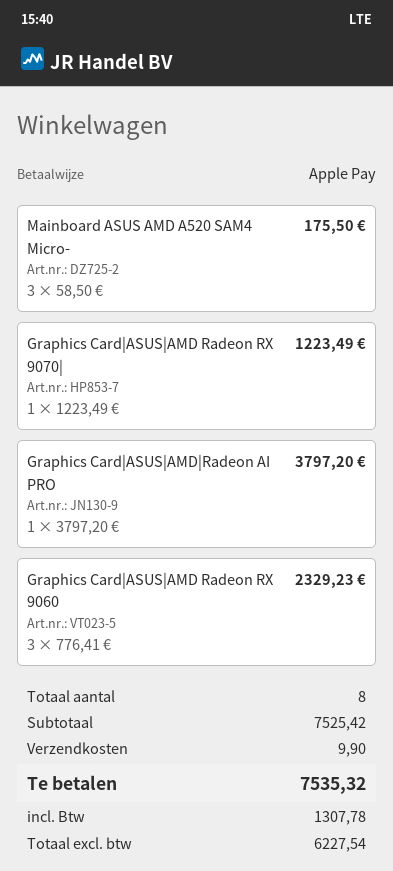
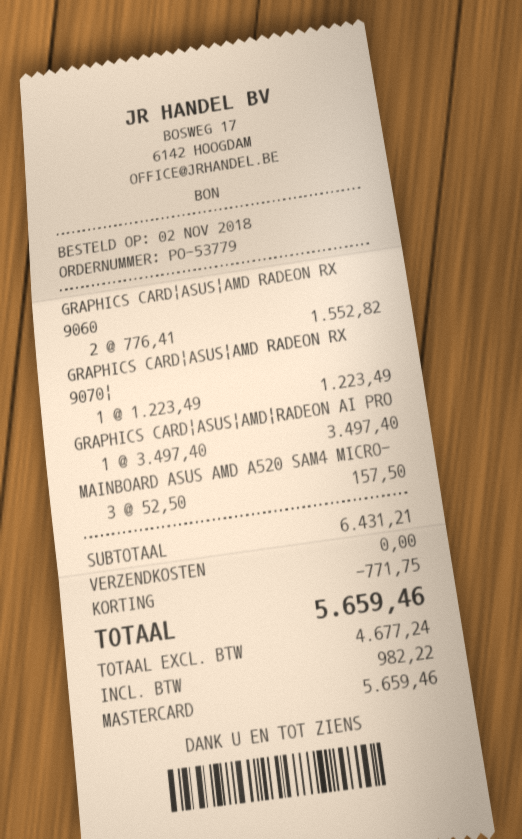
payment method: Apple Pay -> Mastercard
Mainboard ASUS AMD A520 SAM4 Micro-: 3 x 58.50 = 175.50 -> 3 x 52.50 = 157.50
Graphics Card|ASUS|AMD|Radeon AI PRO: 1 x 3797.20 = 3797.20 -> 1 x 3497.40 = 3497.40
Graphics Card|ASUS|AMD Radeon RX 9060: 3 x 776.41 = 2329.23 -> 2 x 776.41 = 1552.82
subtotal: 7525.42 -> 6431.21
discount: none -> 771.75
shipping: 9.90 -> 0.00
net: 6227.54 -> 4677.24
tax: 1307.78 -> 982.22
total: 7535.32 -> 5659.46

